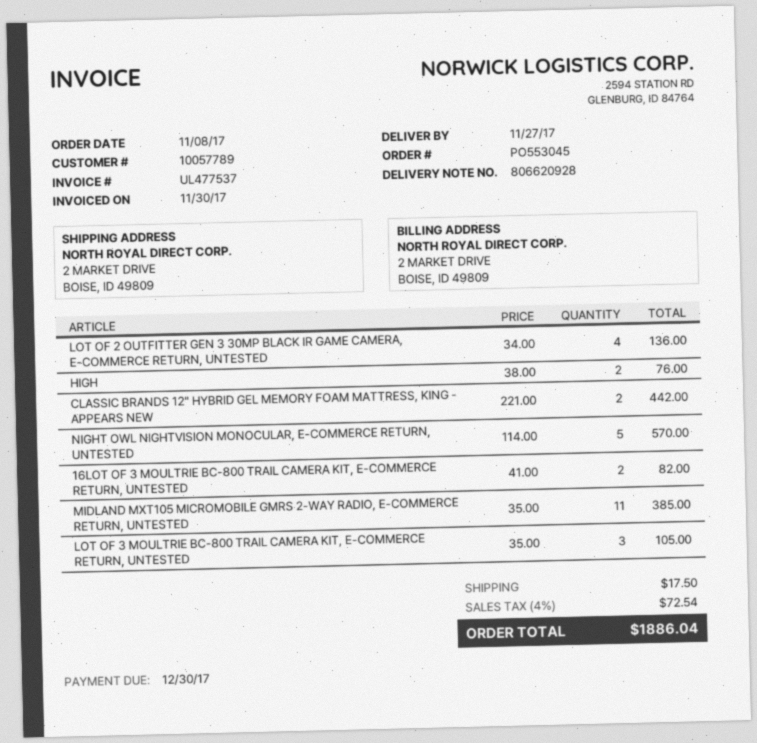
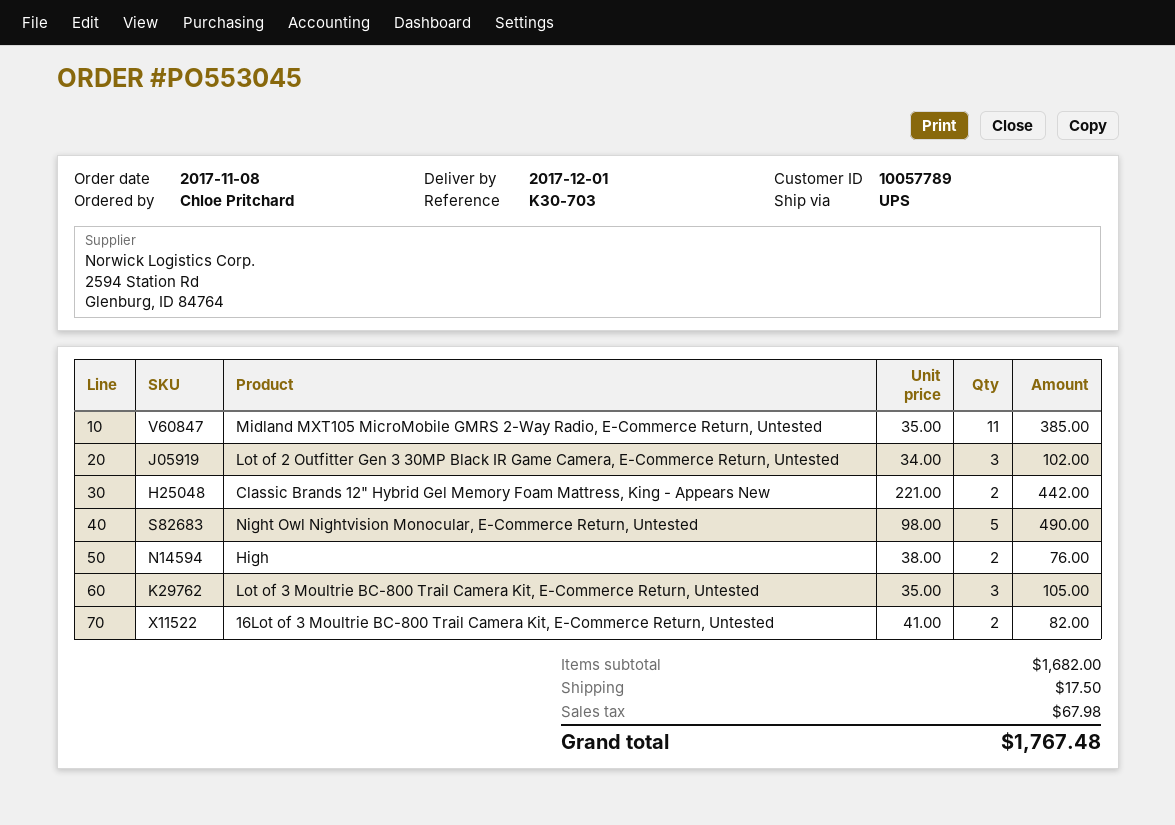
delivery date: 2017-11-27 -> 2017-12-01
LOT OF 2 OUTFITTER GEN 3 30MP BLACK IR GAME CAMERA, E-COMMERCE RETURN, UNTESTED: 4 x 34.00 = 136.00 -> 3 x 34.00 = 102.00
NIGHT OWL NIGHTVISION MONOCULAR, E-COMMERCE RETURN, UNTESTED: 5 x 114.00 = 570.00 -> 5 x 98.00 = 490.00
tax: 72.54 -> 67.98
total: 1886.04 -> 1767.48

